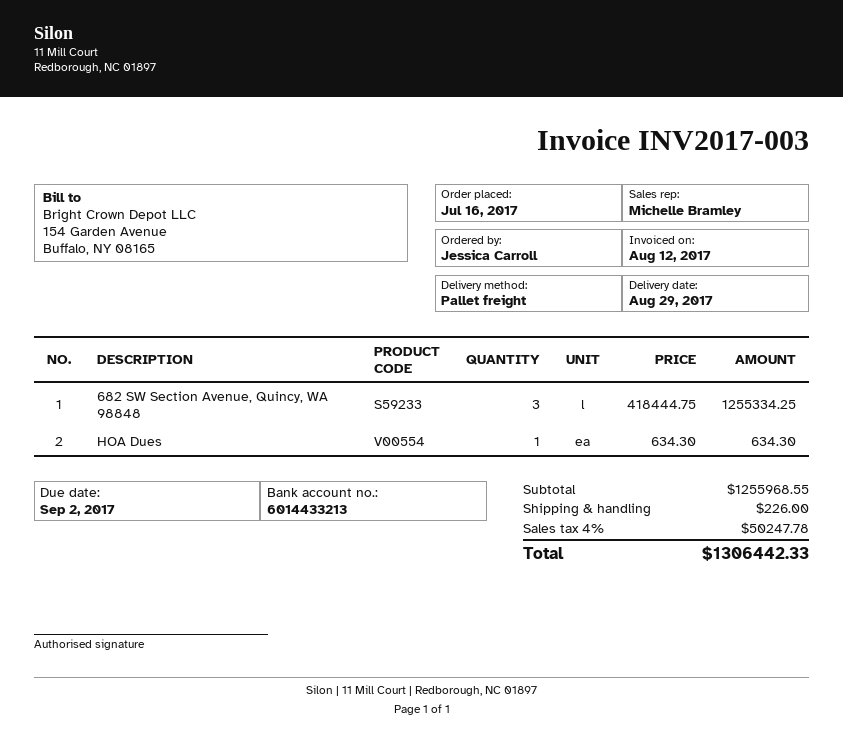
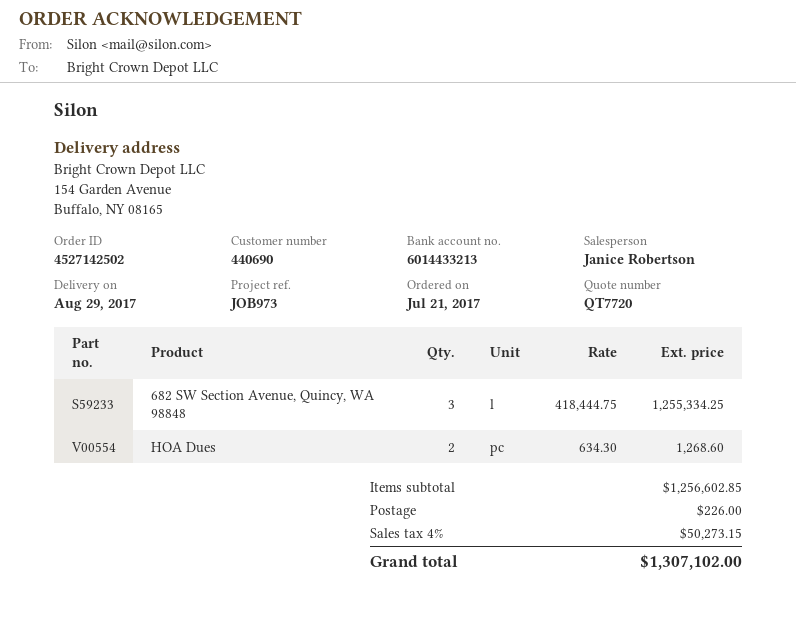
order date: 2017-07-16 -> 2017-07-21
sales rep: Michelle Bramley -> Janice Robertson
HOA Dues: 1 x 634.30 = 634.30 -> 2 x 634.30 = 1268.60
subtotal: 1255968.55 -> 1256602.85
tax: 4% = 50247.78 -> 4% = 50273.15
total: 1306442.33 -> 1307102.00

